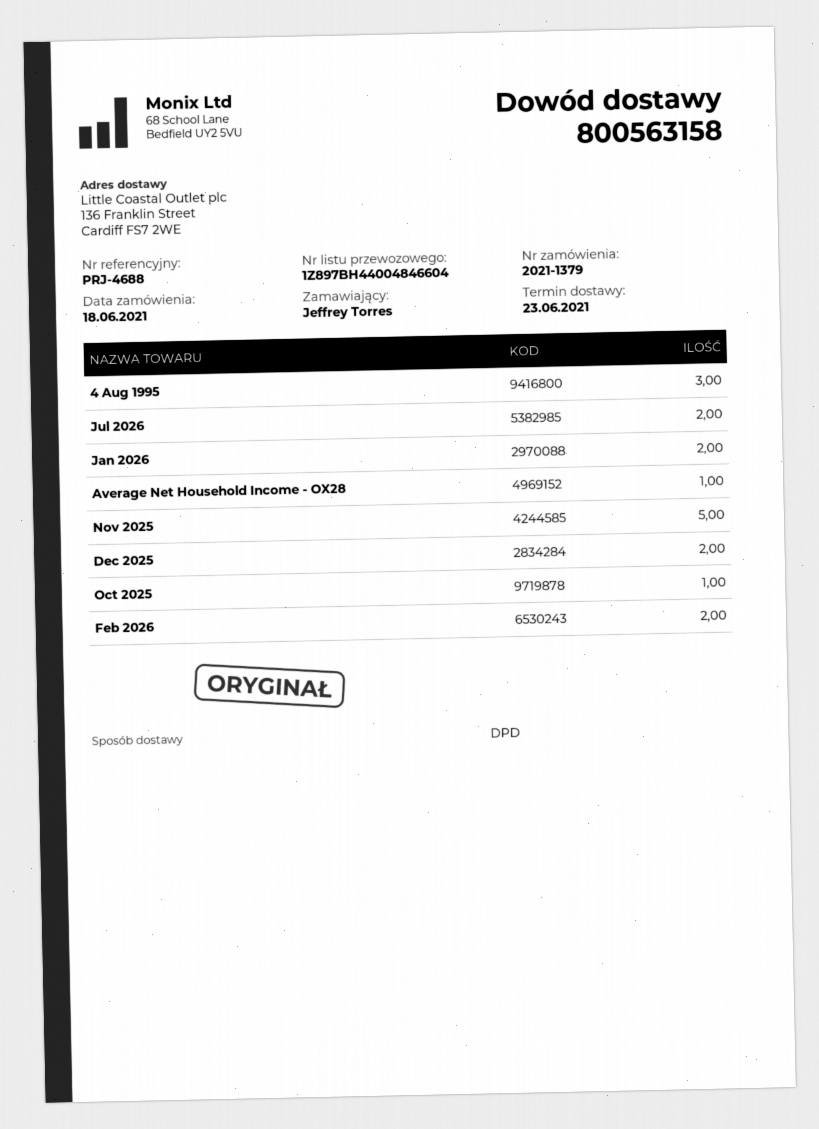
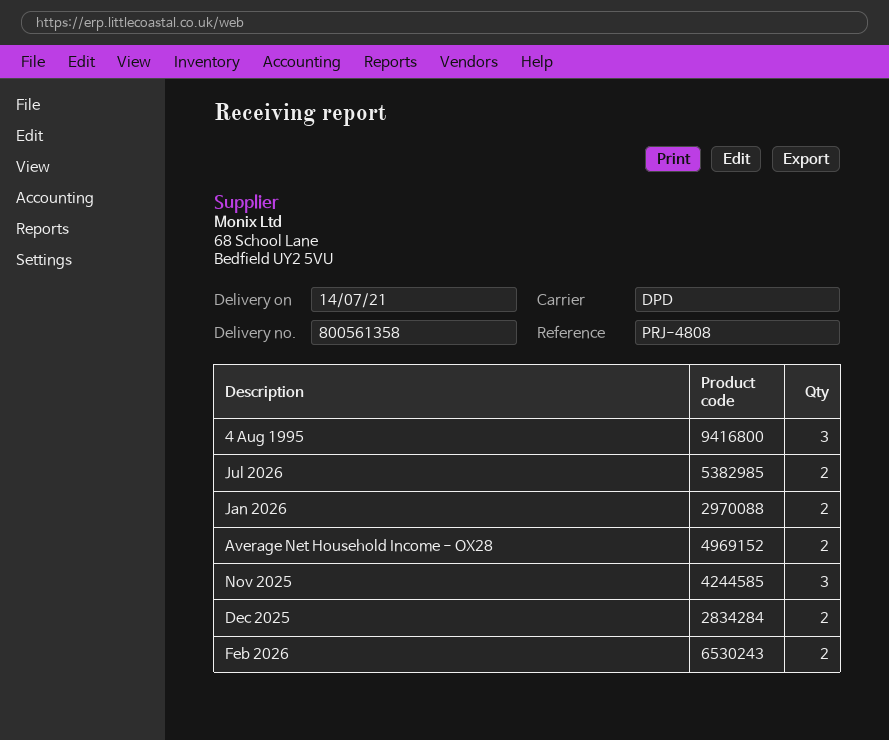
delivery note number: 800563158 -> 800561358
delivery date: 2021-06-23 -> 2021-07-14
reference: PRJ-4688 -> PRJ-4808
Average Net Household Income - OX28: 1 -> 2
Nov 2025: 5 -> 3
Oct 2025: 1 -> none

